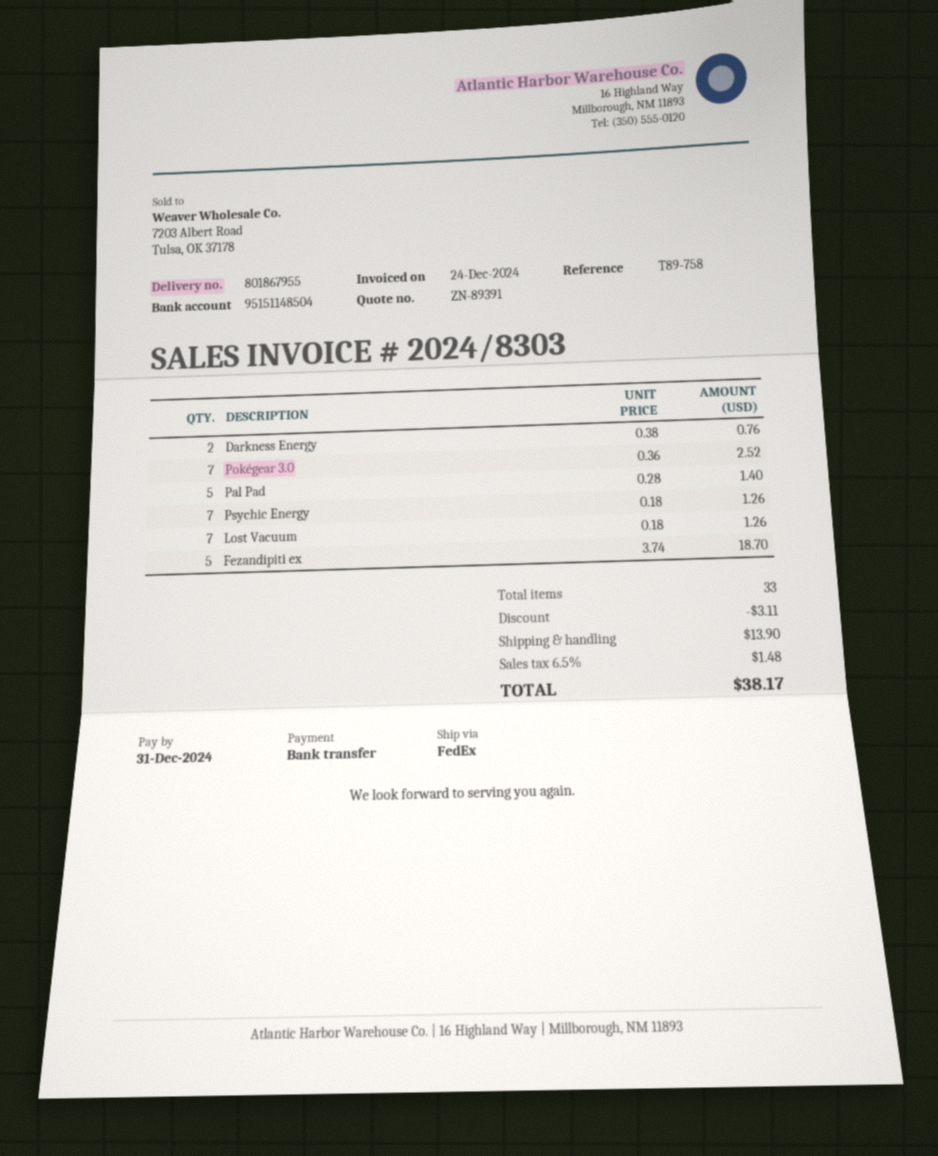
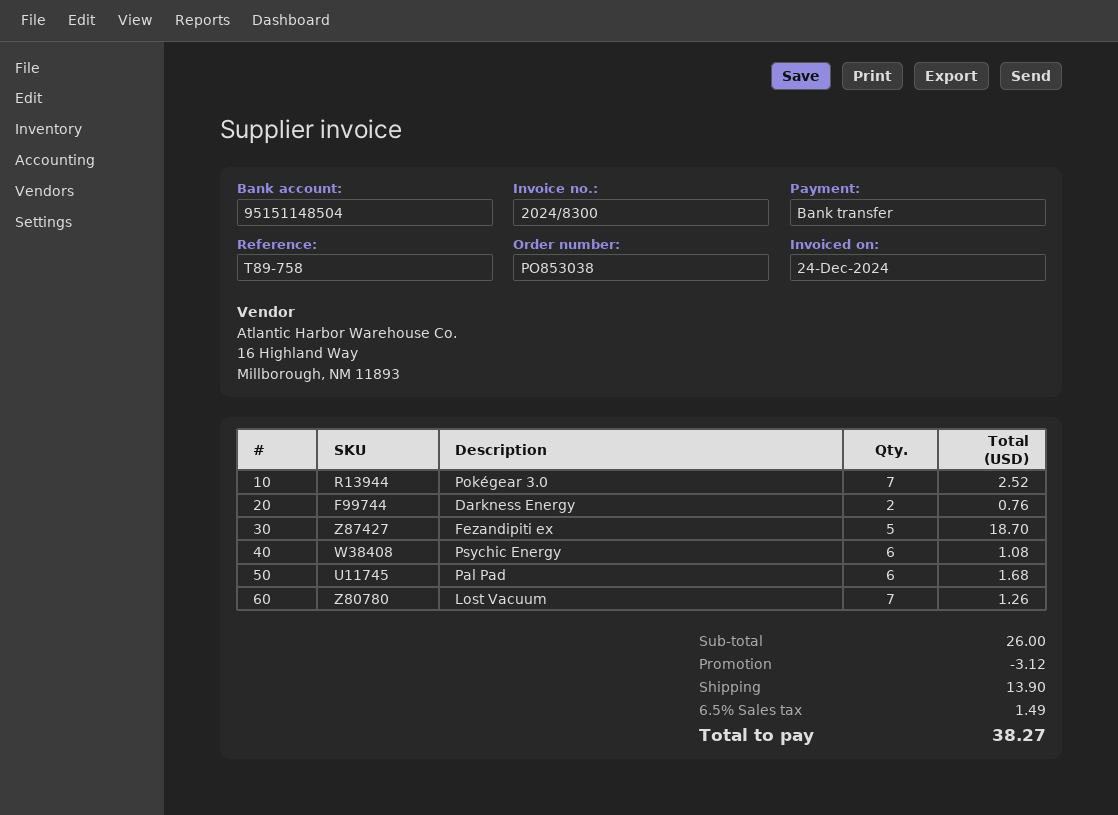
invoice number: 2024/8303 -> 2024/8300
Pal Pad: 5 for 1.40 -> 6 for 1.68
Psychic Energy: 7 for 1.26 -> 6 for 1.08
discount: 3.11 -> 3.12
tax: 6.5% = 1.48 -> 6.5% = 1.49
total: 38.17 -> 38.27

